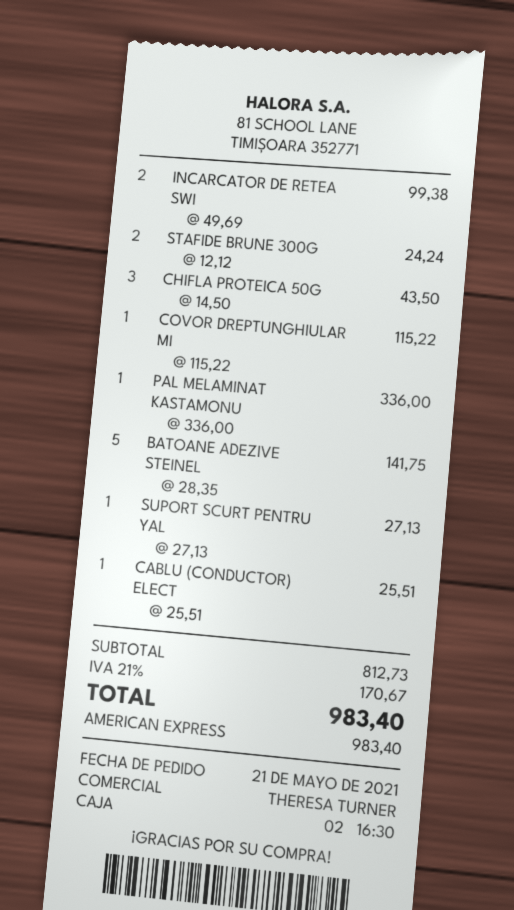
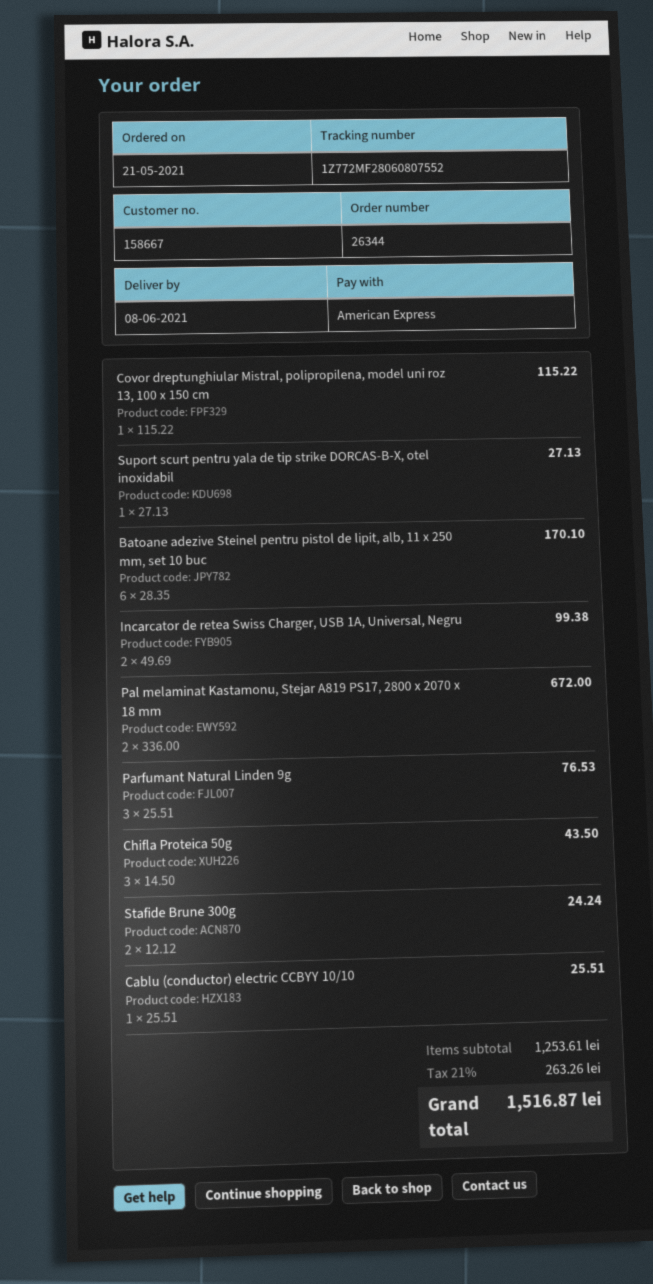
PAL MELAMINAT KASTAMONU: 1 x 336.00 = 336.00 -> 2 x 336.00 = 672.00
BATOANE ADEZIVE STEINEL: 5 x 28.35 = 141.75 -> 6 x 28.35 = 170.10
Parfumant Natural Linden 9g: none -> 3 x 25.51 = 76.53
subtotal: 812.73 -> 1253.61
tax: 21% = 170.67 -> 21% = 263.26
total: 983.40 -> 1516.87

